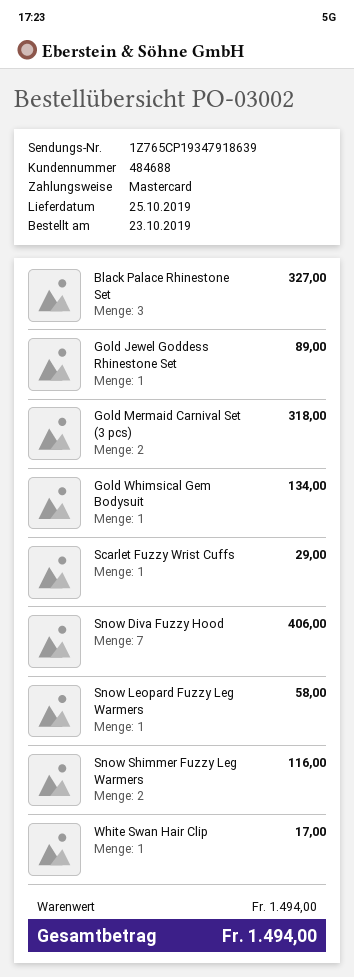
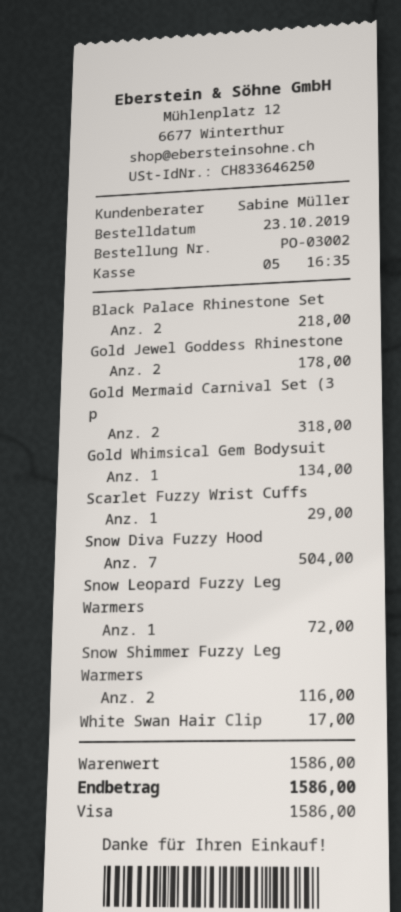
payment method: Mastercard -> Visa
Black Palace Rhinestone Set: 3 for 327.00 -> 2 for 218.00
Gold Jewel Goddess Rhinestone Set: 1 for 89.00 -> 2 for 178.00
Snow Diva Fuzzy Hood: 7 for 406.00 -> 7 for 504.00
Snow Leopard Fuzzy Leg Warmers: 1 for 58.00 -> 1 for 72.00
subtotal: 1494.00 -> 1586.00
total: 1494.00 -> 1586.00

